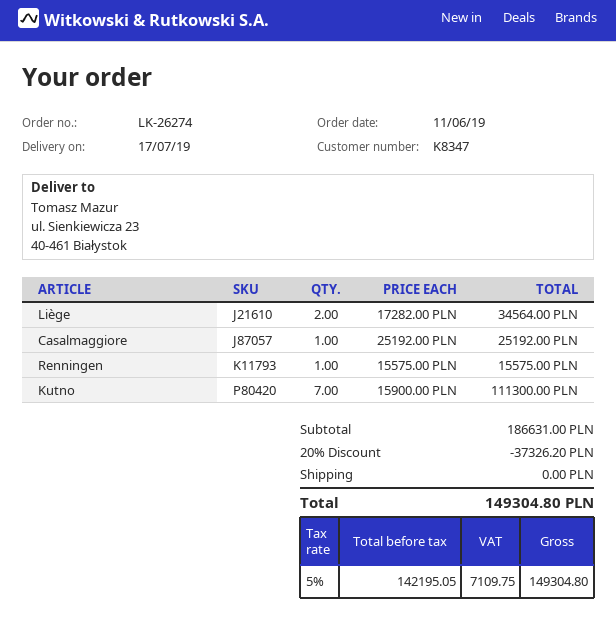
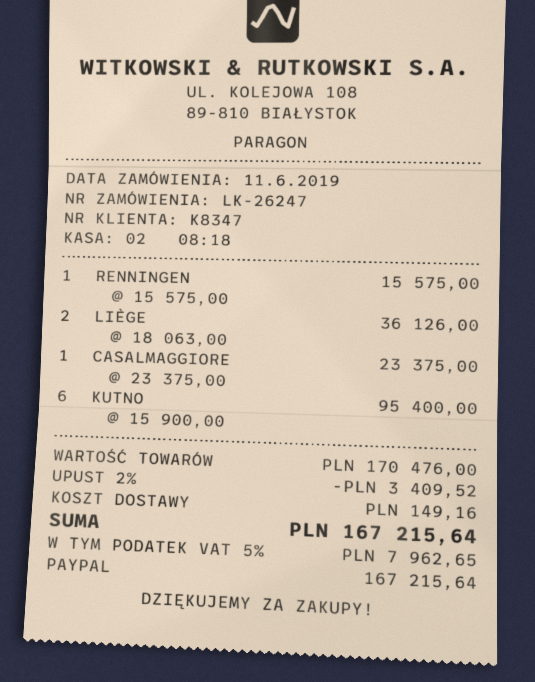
order number: LK-26274 -> LK-26247
Liège: 2 x 17282.00 = 34564.00 -> 2 x 18063.00 = 36126.00
Casalmaggiore: 1 x 25192.00 = 25192.00 -> 1 x 23375.00 = 23375.00
Kutno: 7 x 15900.00 = 111300.00 -> 6 x 15900.00 = 95400.00
subtotal: 186631.00 -> 170476.00
discount: 20% = 37326.20 -> 2% = 3409.52
shipping: 0.00 -> 149.16
tax: 5% = 7109.75 -> 5% = 7962.65
total: 149304.80 -> 167215.64

